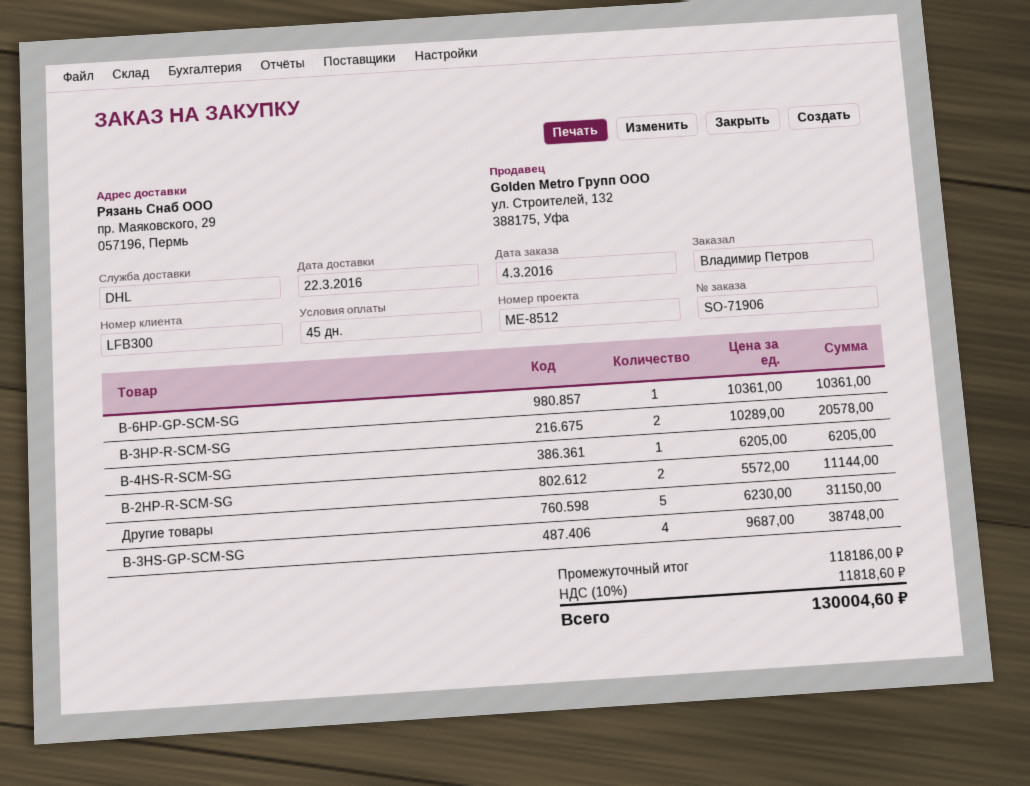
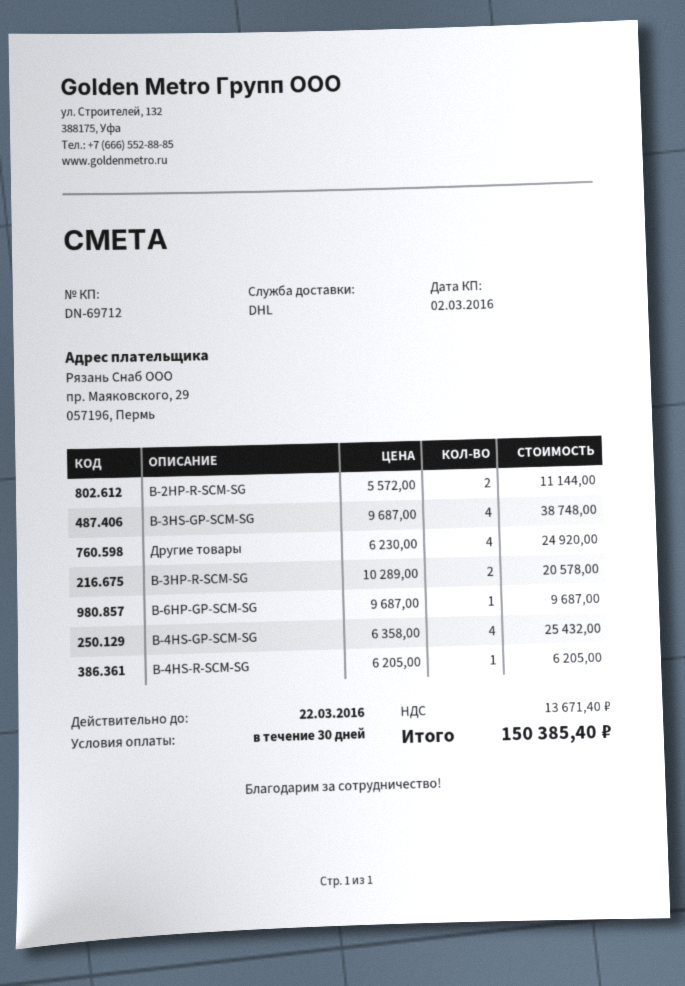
payment terms: 45 days -> 30 days
B-6HP-GP-SCM-SG: 1 x 10361.00 = 10361.00 -> 1 x 9687.00 = 9687.00
Другие товары: 5 x 6230.00 = 31150.00 -> 4 x 6230.00 = 24920.00
B-4HS-GP-SCM-SG: none -> 4 x 6358.00 = 25432.00
tax: 11818.60 -> 13671.40
total: 130004.60 -> 150385.40

